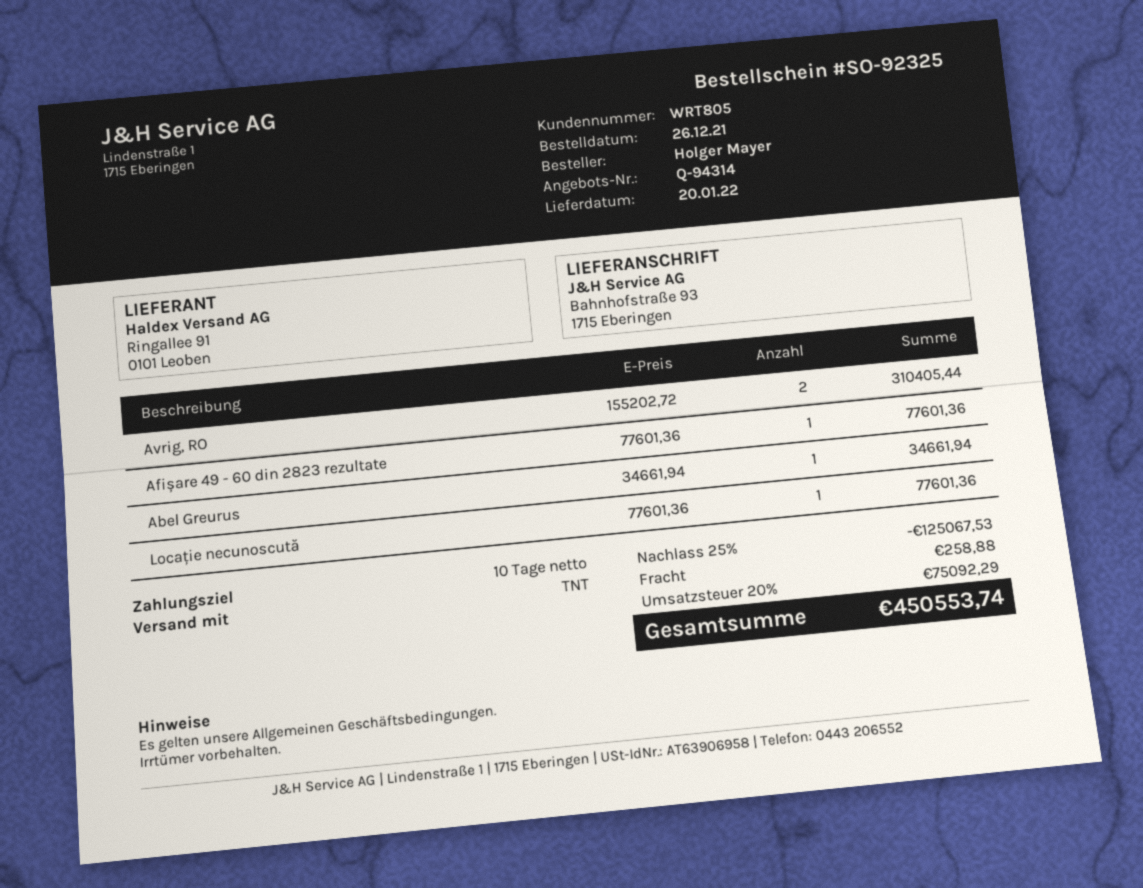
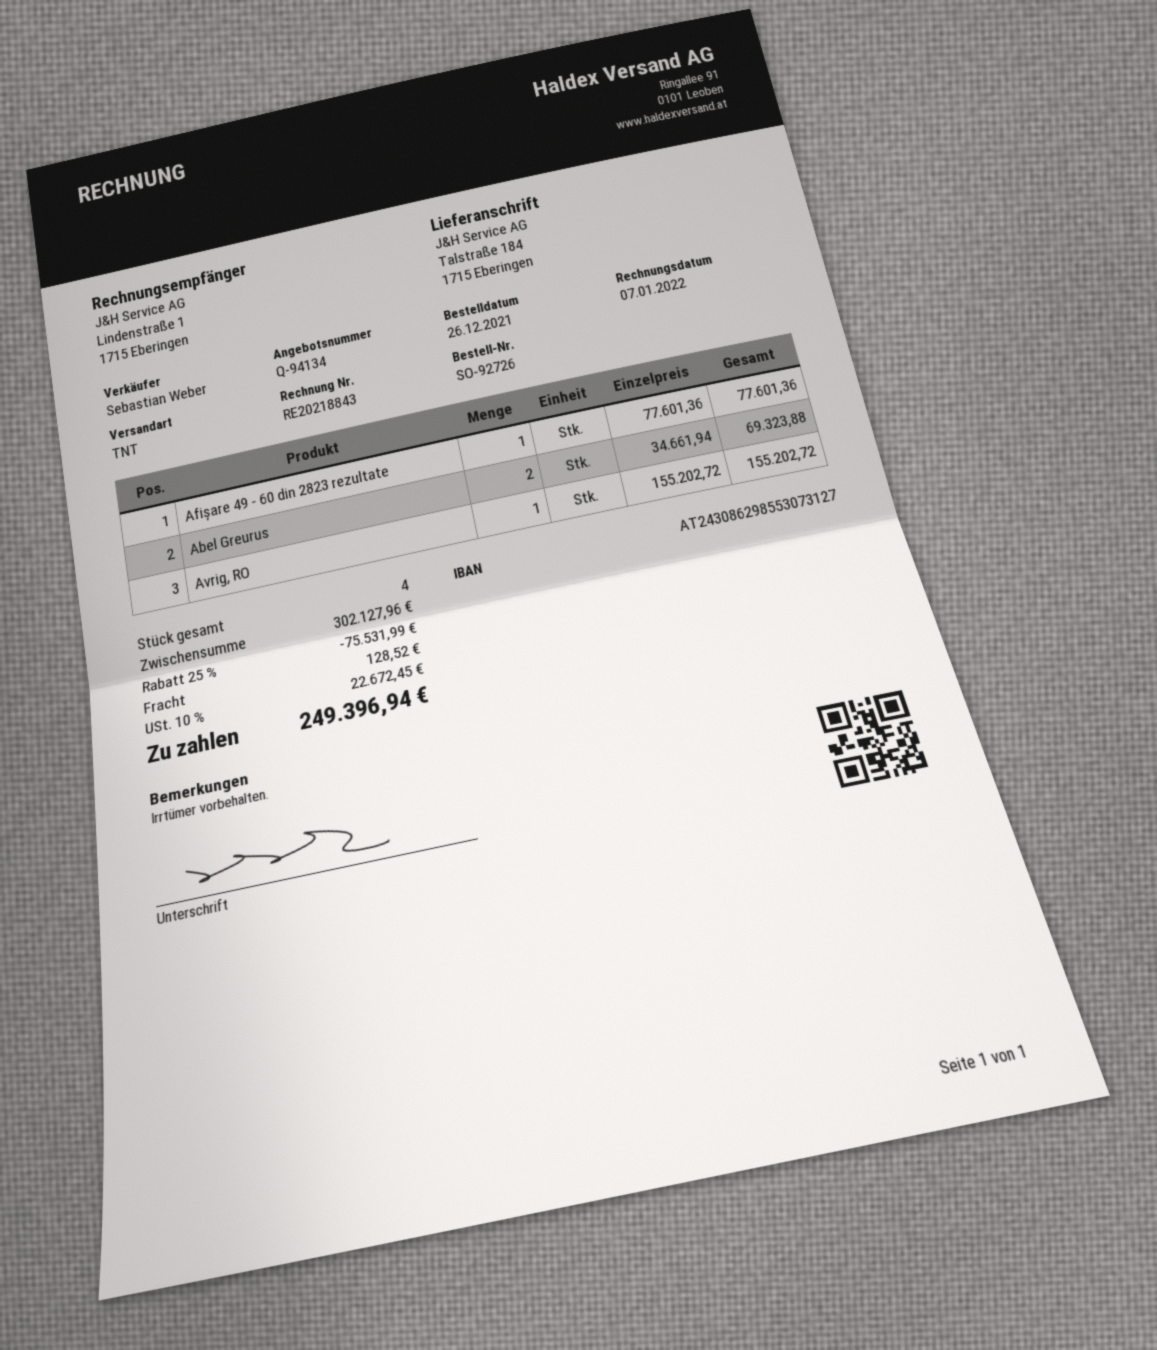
quote number: Q-94314 -> Q-94134
order number: SO-92325 -> SO-92726
ship to: Bahnhofstraße 93, 1715 Eberingen -> Talstraße 184, 1715 Eberingen
Avrig, RO: 2 x 155202.72 = 310405.44 -> 1 x 155202.72 = 155202.72
Abel Greurus: 1 x 34661.94 = 34661.94 -> 2 x 34661.94 = 69323.88
Locație necunoscută: 1 x 77601.36 = 77601.36 -> none
discount: 25% = 125067.53 -> 25% = 75531.99
shipping: 258.88 -> 128.52
tax: 20% = 75092.29 -> 10% = 22672.45
total: 450553.74 -> 249396.94

